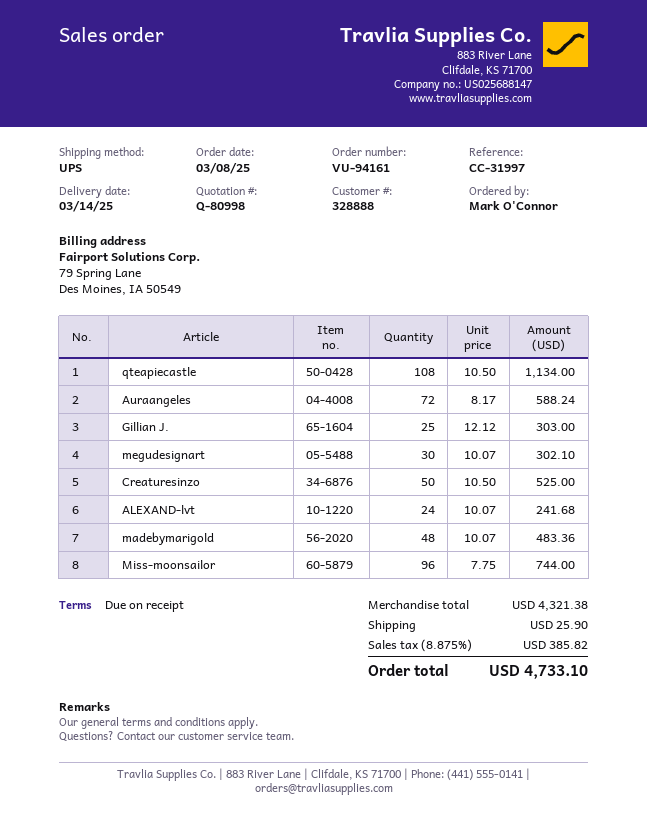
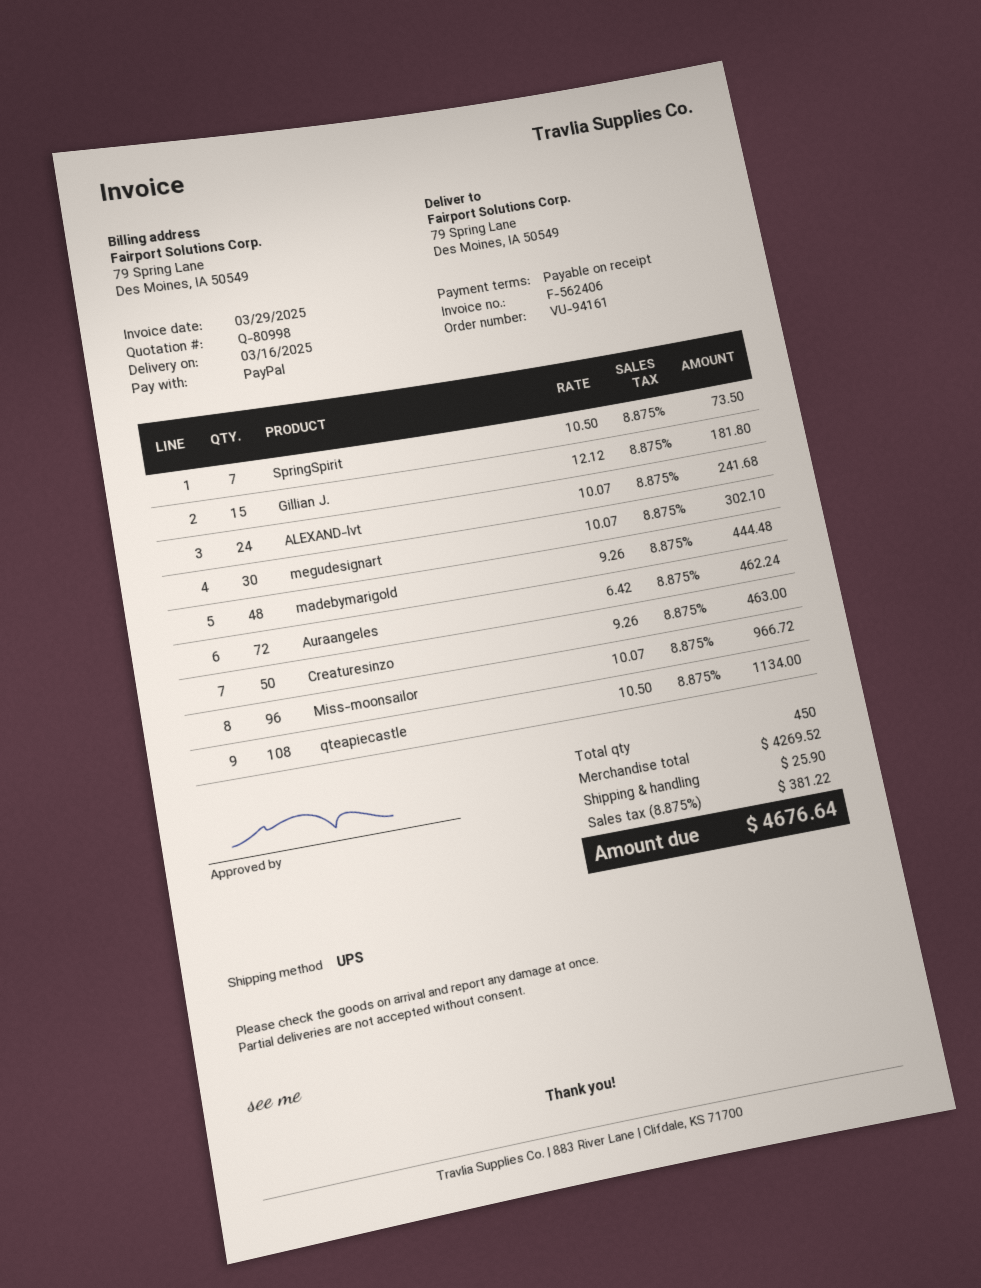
delivery date: 2025-03-14 -> 2025-03-16
Auraangeles: 72 x 8.17 = 588.24 -> 72 x 6.42 = 462.24
Gillian J.: 25 x 12.12 = 303.00 -> 15 x 12.12 = 181.80
Creaturesinzo: 50 x 10.50 = 525.00 -> 50 x 9.26 = 463.00
madebymarigold: 48 x 10.07 = 483.36 -> 48 x 9.26 = 444.48
Miss-moonsailor: 96 x 7.75 = 744.00 -> 96 x 10.07 = 966.72
SpringSpirit: none -> 7 x 10.50 = 73.50
subtotal: 4321.38 -> 4269.52
tax: 8.875% = 385.82 -> 8.875% = 381.22
total: 4733.10 -> 4676.64

